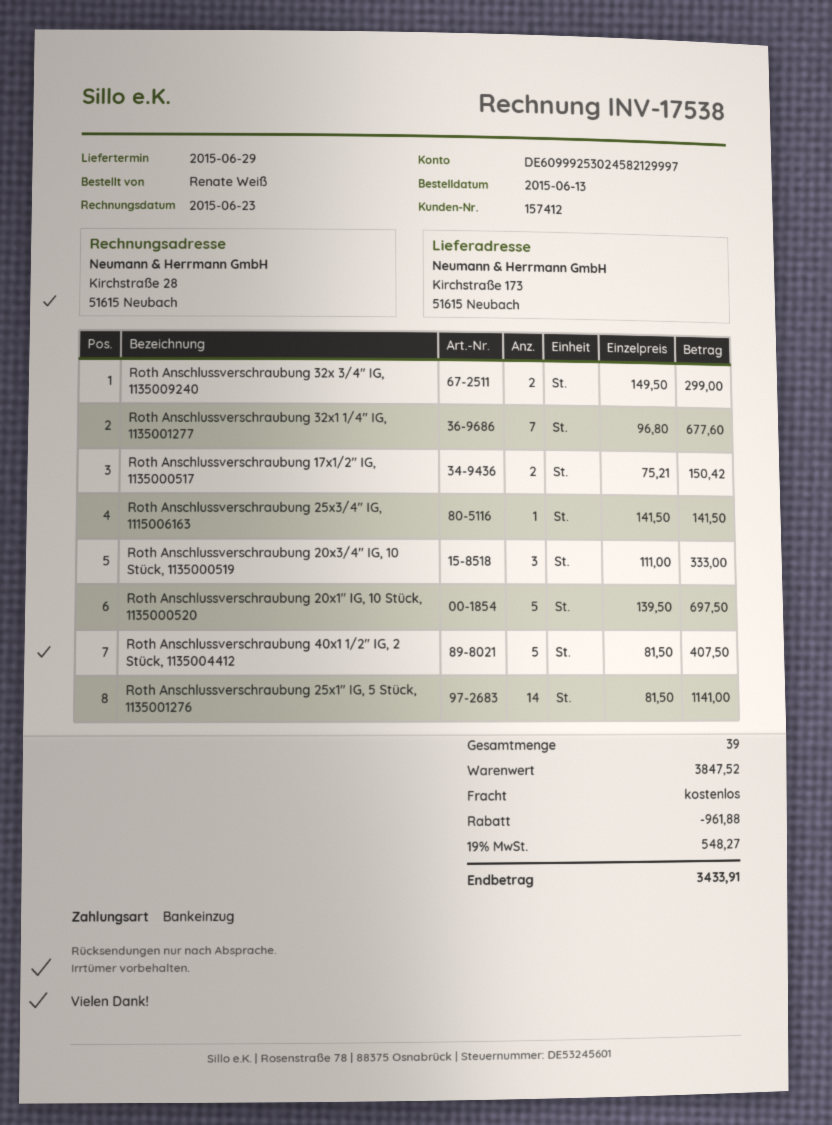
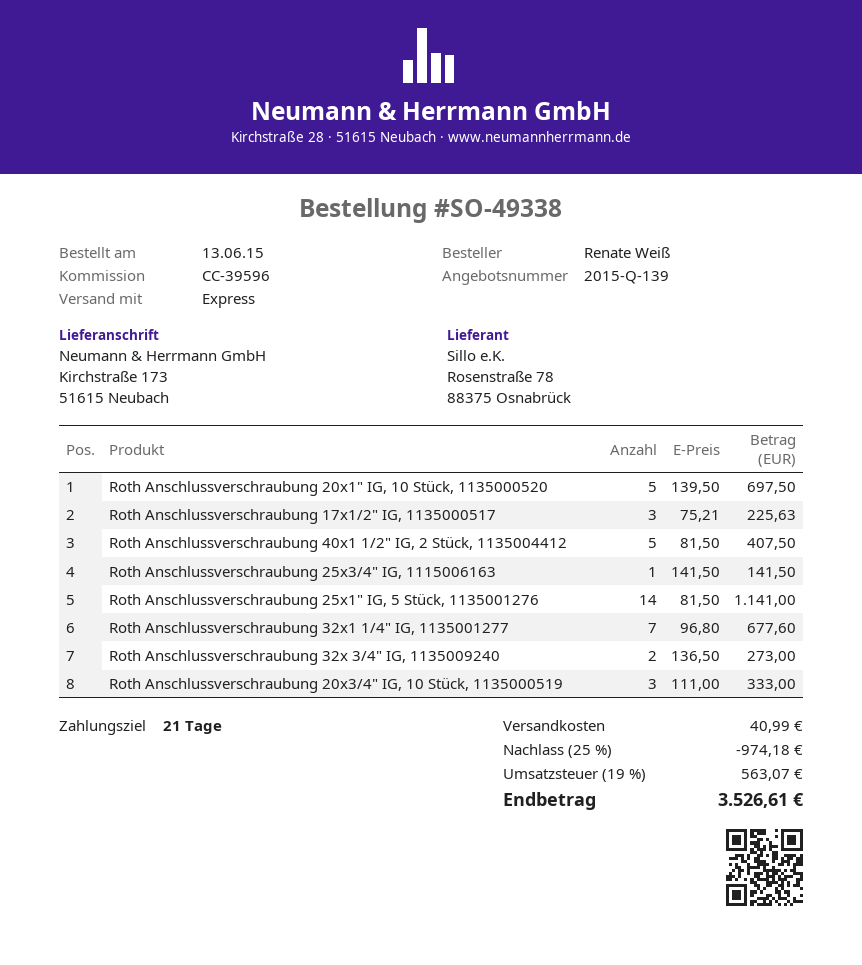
Roth Anschlussverschraubung 32x 3/4" IG, 1135009240: 2 x 149.50 = 299.00 -> 2 x 136.50 = 273.00
Roth Anschlussverschraubung 17x1/2" IG, 1135000517: 2 x 75.21 = 150.42 -> 3 x 75.21 = 225.63
discount: 961.88 -> 974.18
shipping: 0.00 -> 40.99
tax: 19% = 548.27 -> 19% = 563.07
total: 3433.91 -> 3526.61

